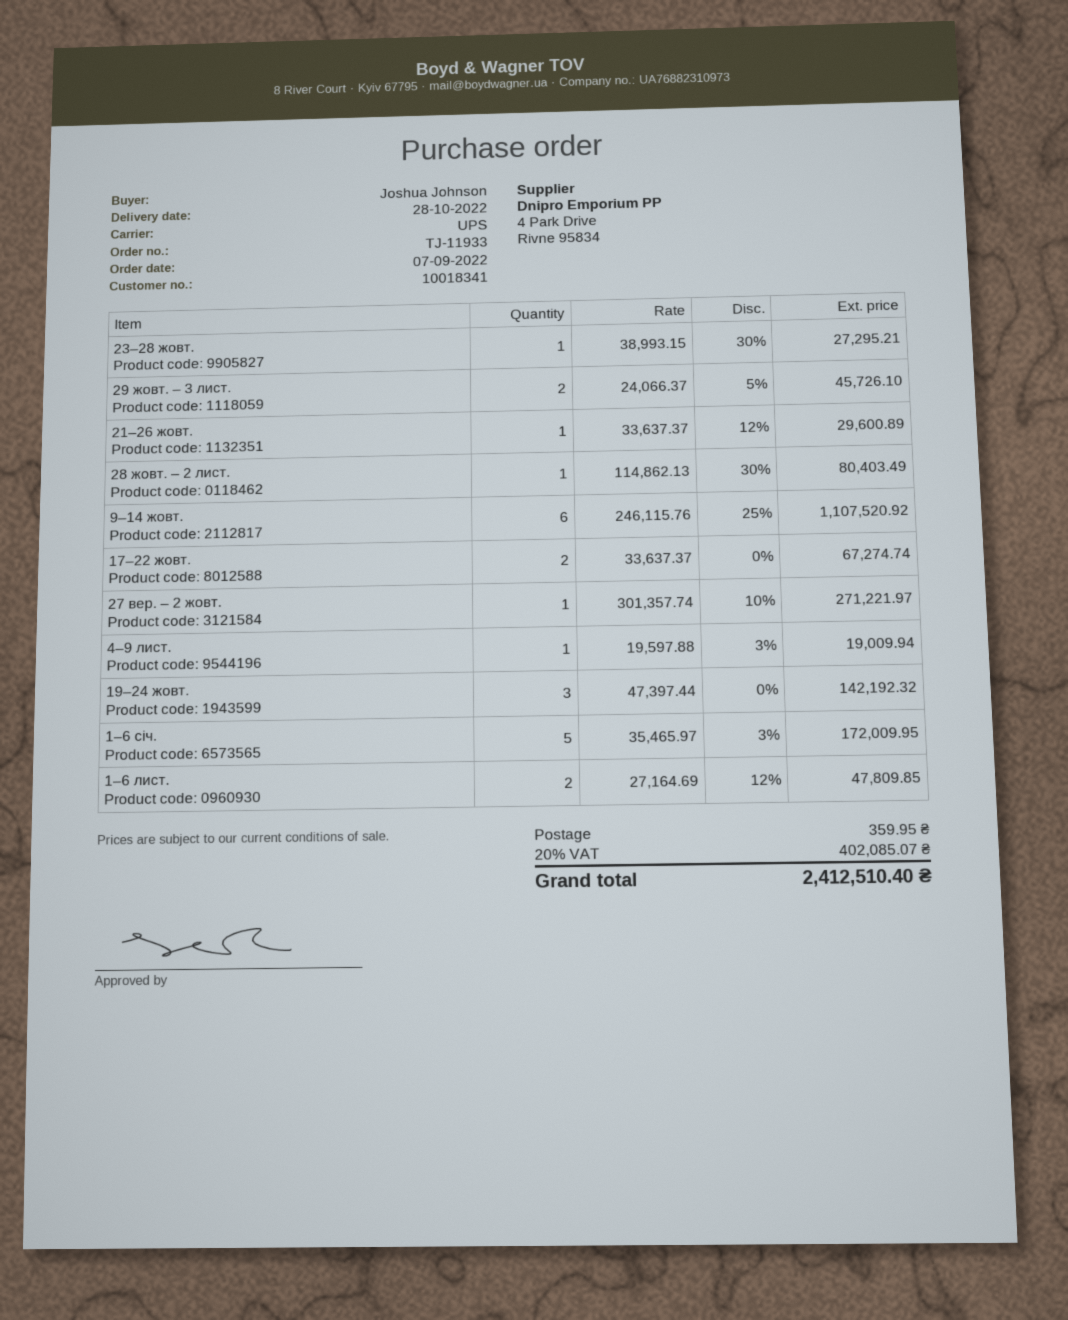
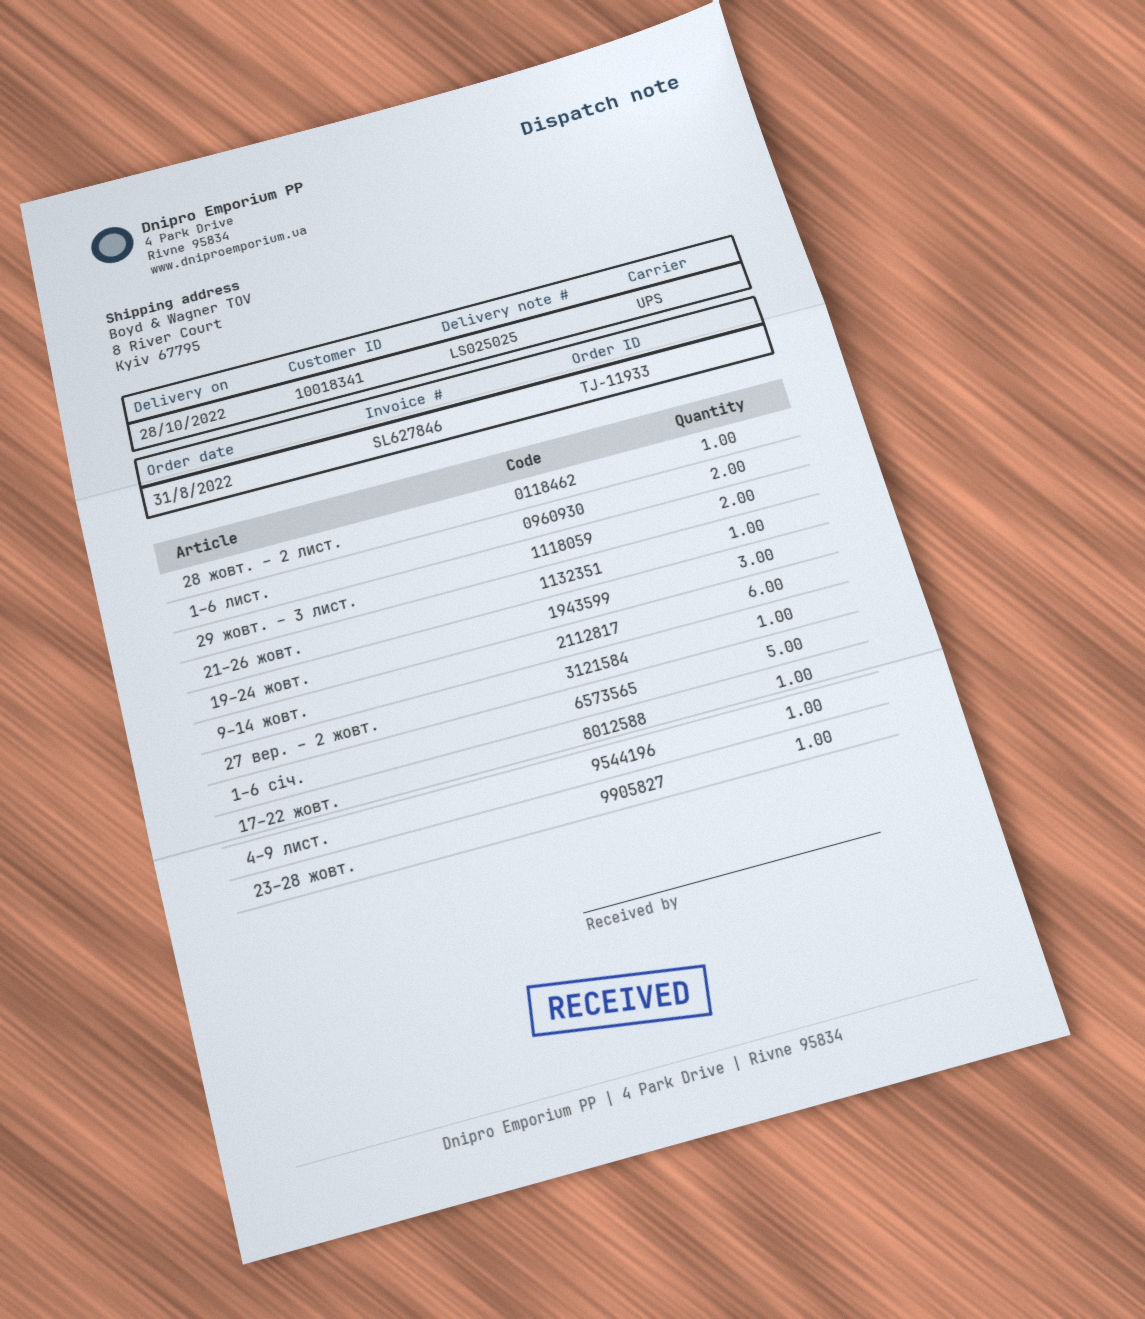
order date: 2022-09-07 -> 2022-08-31
17–22 жовт.: 2 -> 1

